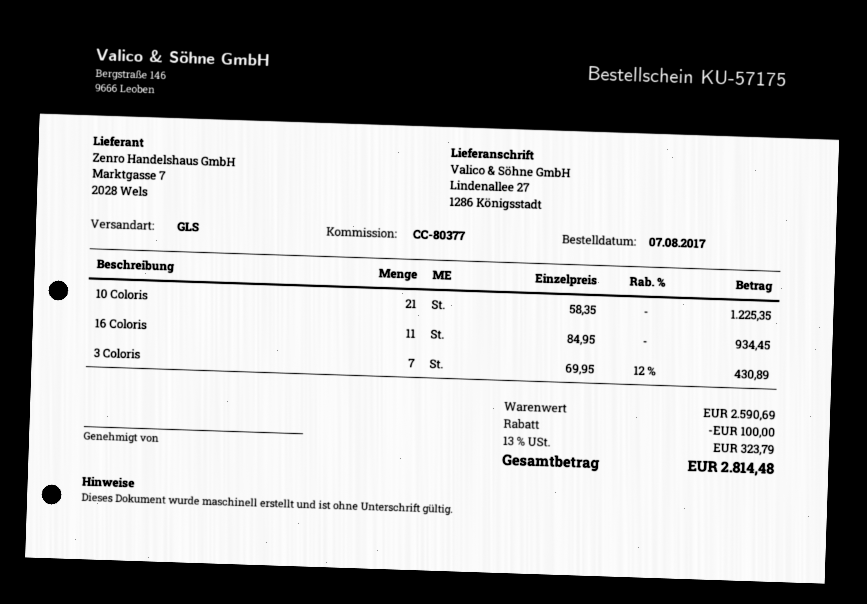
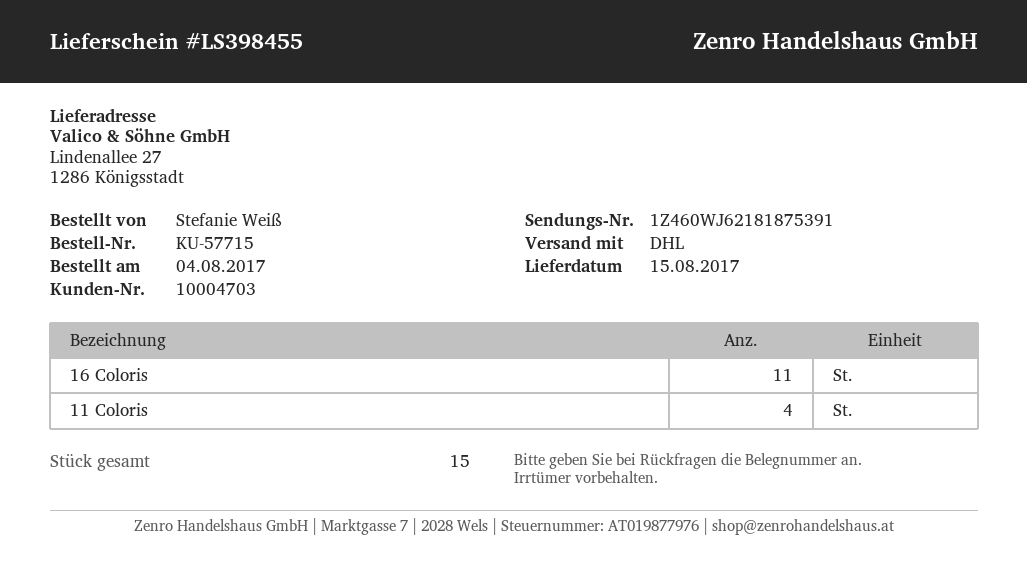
order number: KU-57175 -> KU-57715
order date: 2017-08-07 -> 2017-08-04
shipping method: GLS -> DHL
10 Coloris: 21 -> none
3 Coloris: 7 -> none
11 Coloris: none -> 4

